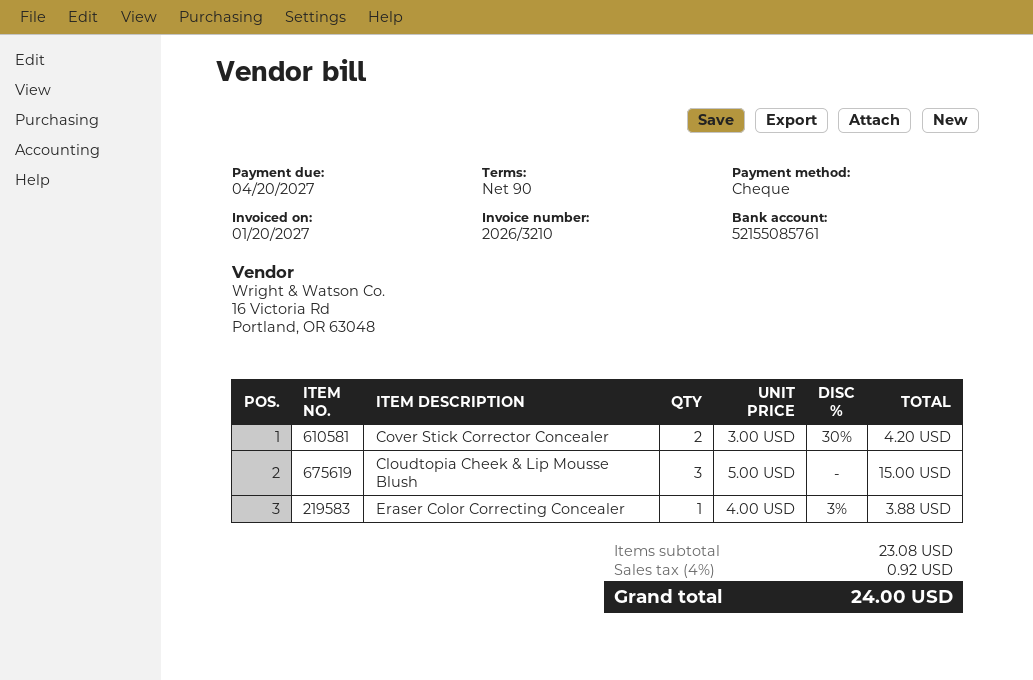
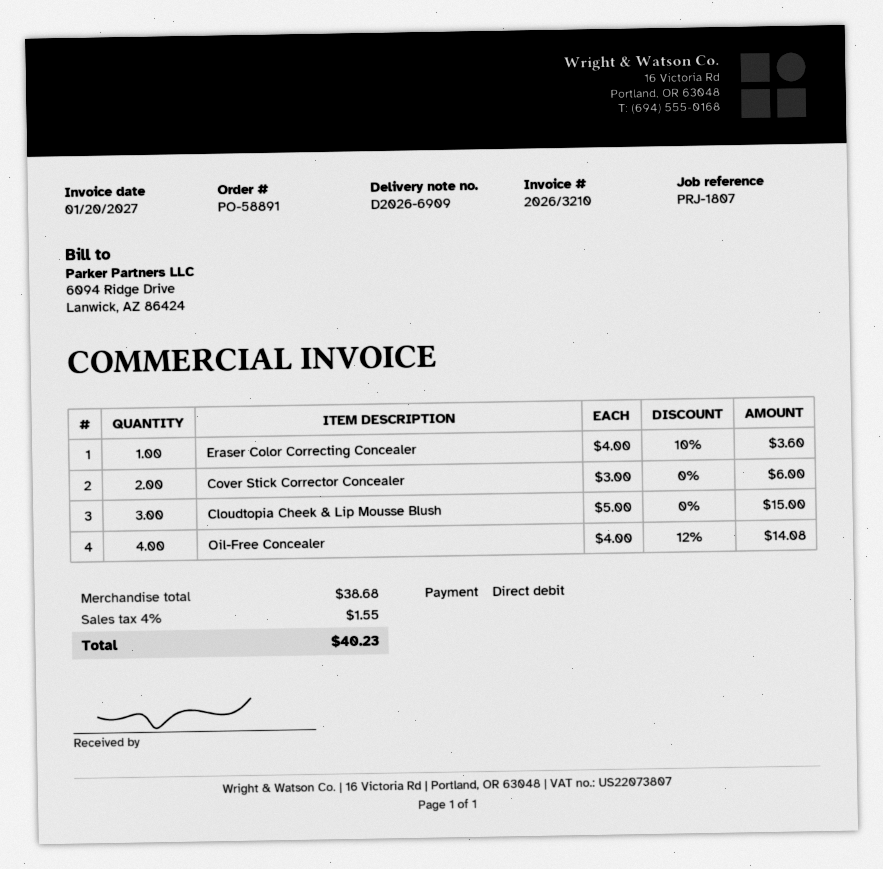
payment method: cheque -> direct debit
Cover Stick Corrector Concealer: 2 x 3.00 - 30% = 4.20 -> 2 x 3.00 = 6.00
Eraser Color Correcting Concealer: 1 x 4.00 - 3% = 3.88 -> 1 x 4.00 - 10% = 3.60
Oil-Free Concealer: none -> 4 x 4.00 - 12% = 14.08
subtotal: 23.08 -> 38.68
tax: 4% = 0.92 -> 4% = 1.55
total: 24.00 -> 40.23

